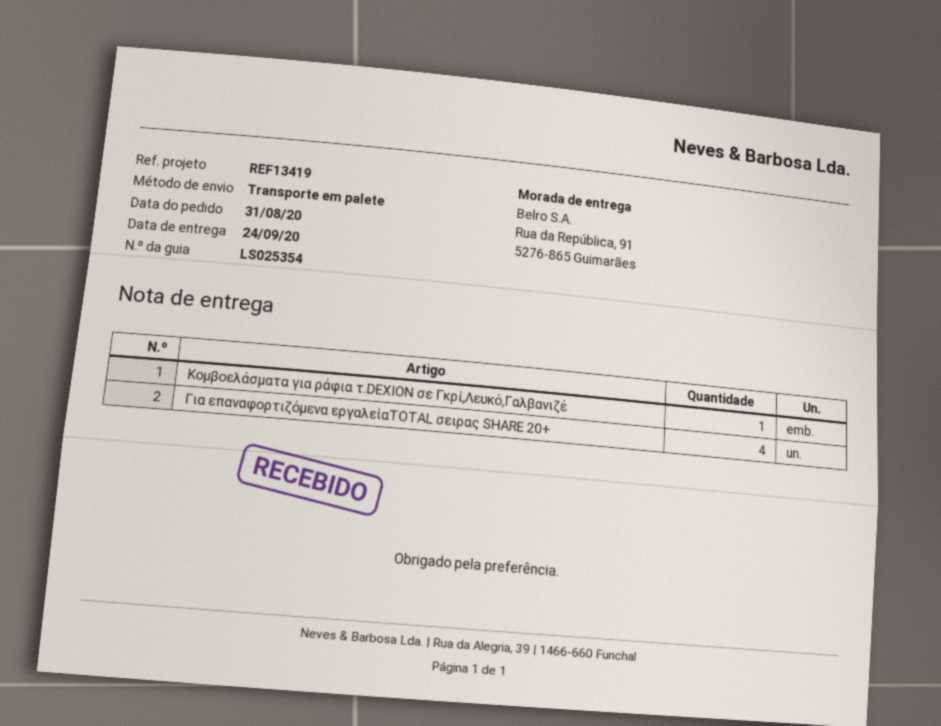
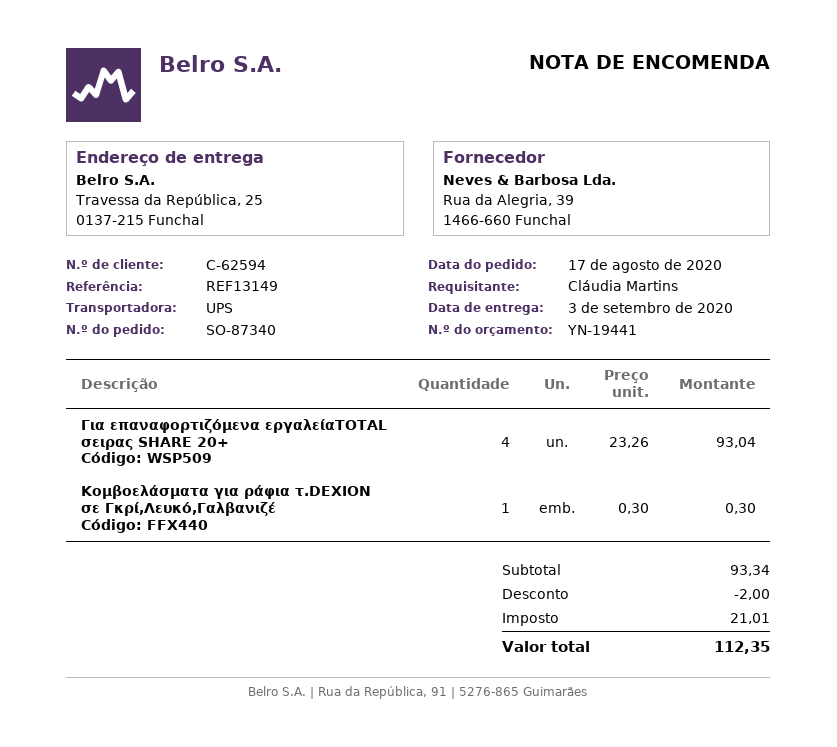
order date: 2020-08-31 -> 2020-08-17
delivery date: 2020-09-24 -> 2020-09-03
reference: REF13419 -> REF13149
shipping method: pallet freight -> UPS
ship to: Rua da República, 91, 5276-865 Guimarães -> Travessa da República, 25, 0137-215 Funchal

